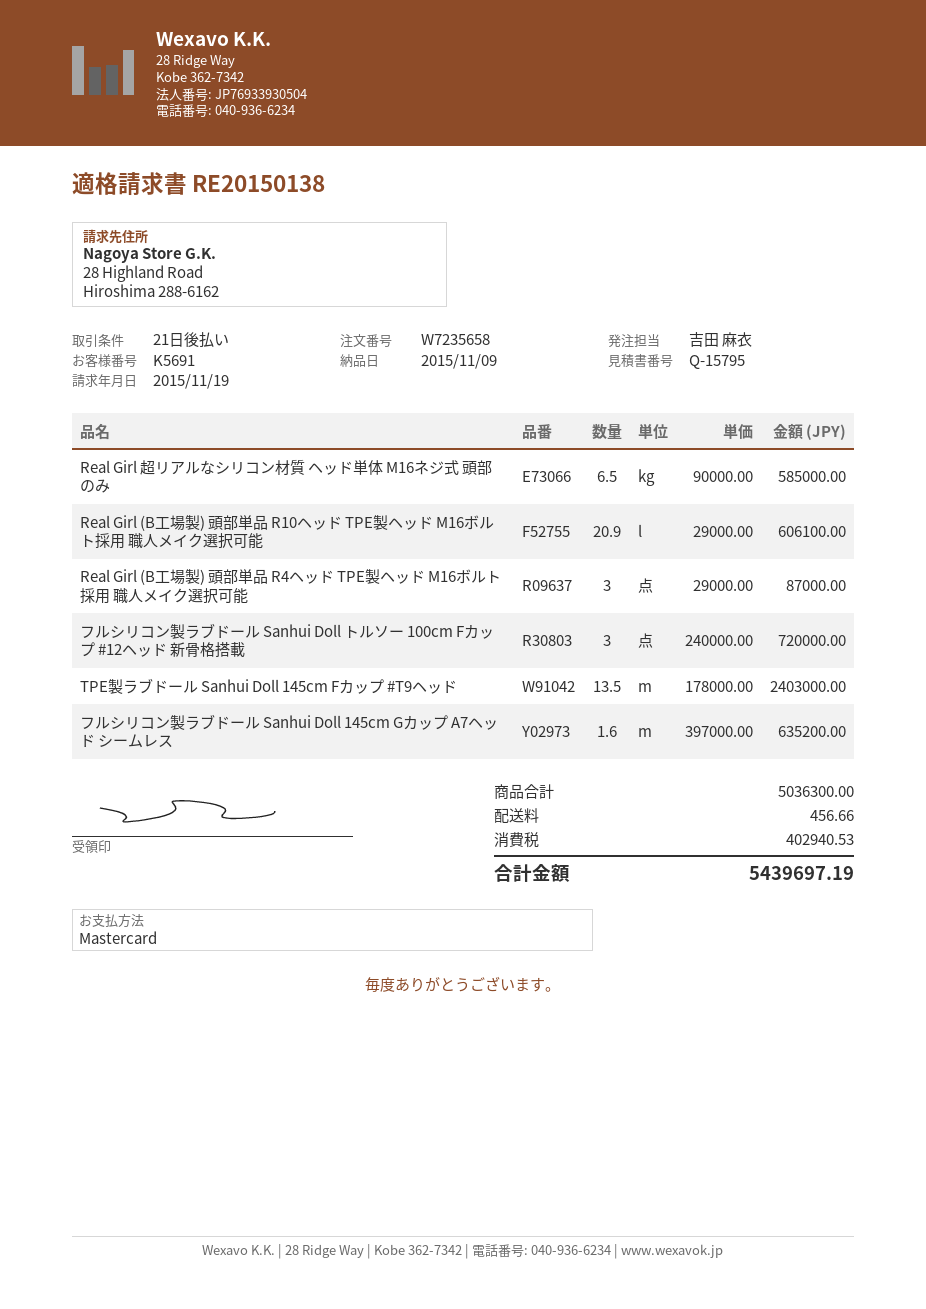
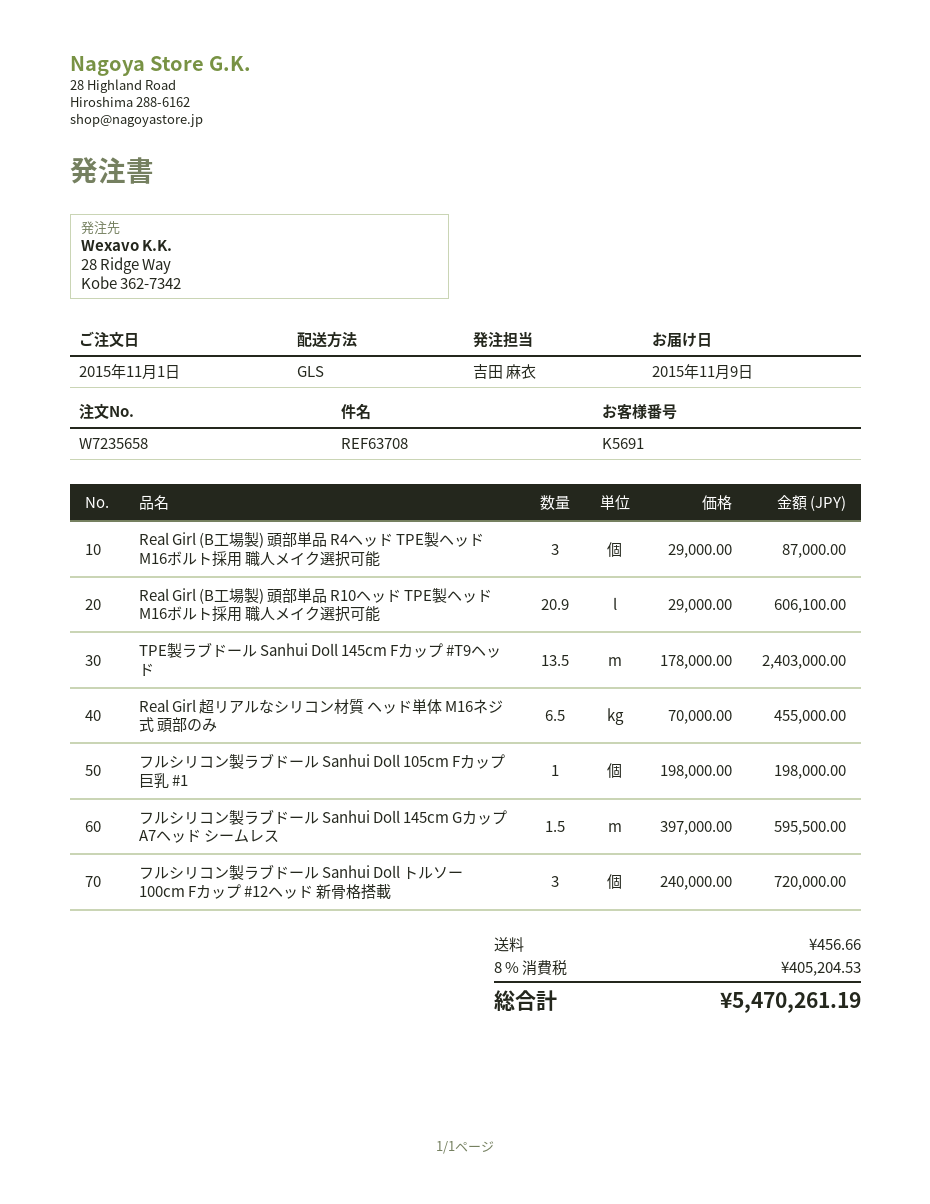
Real Girl 超リアルなシリコン材質 ヘッド単体 M16ネジ式 頭部のみ: 6.5 x 90000.00 = 585000.00 -> 6.5 x 70000.00 = 455000.00
フルシリコン製ラブドール Sanhui Doll 145cm Gカップ A7ヘッド シームレス: 1.6 x 397000.00 = 635200.00 -> 1.5 x 397000.00 = 595500.00
フルシリコン製ラブドール Sanhui Doll 105cm Fカップ 巨乳 #1: none -> 1 x 198000.00 = 198000.00
tax: 402940.53 -> 405204.53
total: 5439697.19 -> 5470261.19

